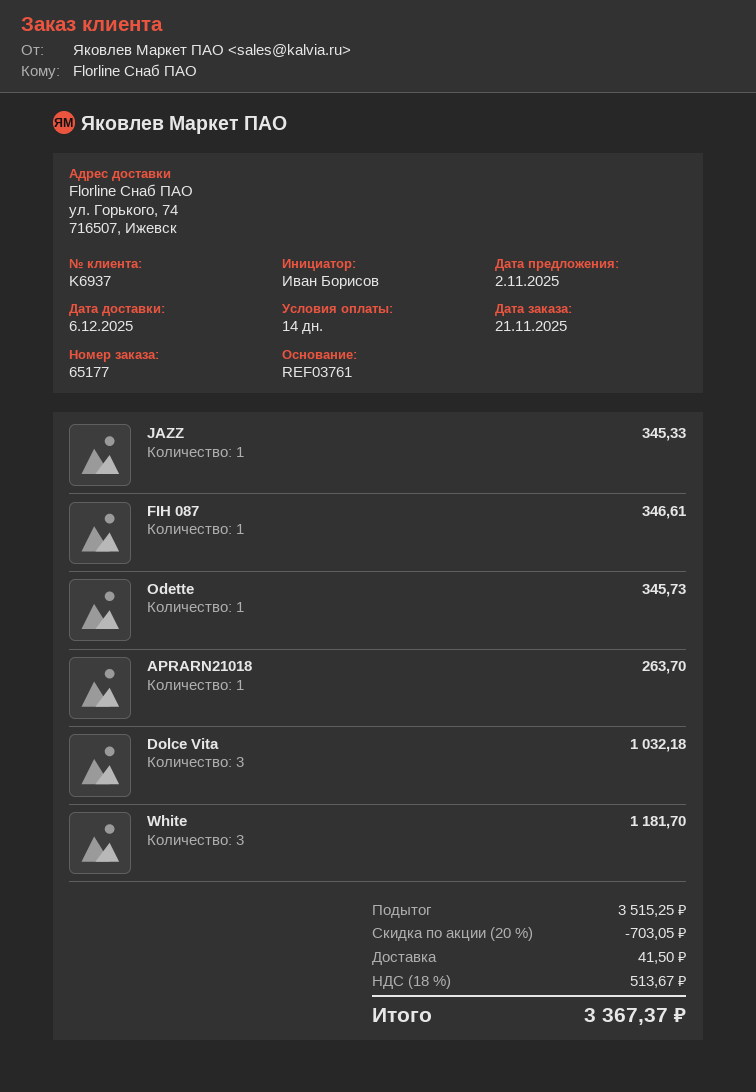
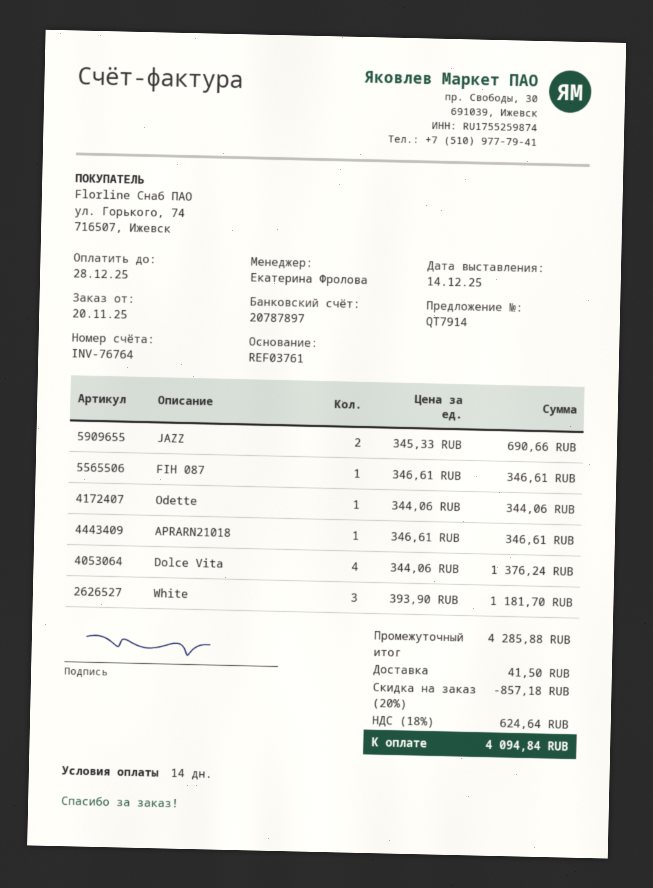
order date: 2025-11-21 -> 2025-11-20
JAZZ: 1 for 345.33 -> 2 for 690.66
Odette: 1 for 345.73 -> 1 for 344.06
APRARN21018: 1 for 263.70 -> 1 for 346.61
Dolce Vita: 3 for 1032.18 -> 4 for 1376.24
subtotal: 3515.25 -> 4285.88
discount: 20% = 703.05 -> 20% = 857.18
tax: 18% = 513.67 -> 18% = 624.64
total: 3367.37 -> 4094.84

